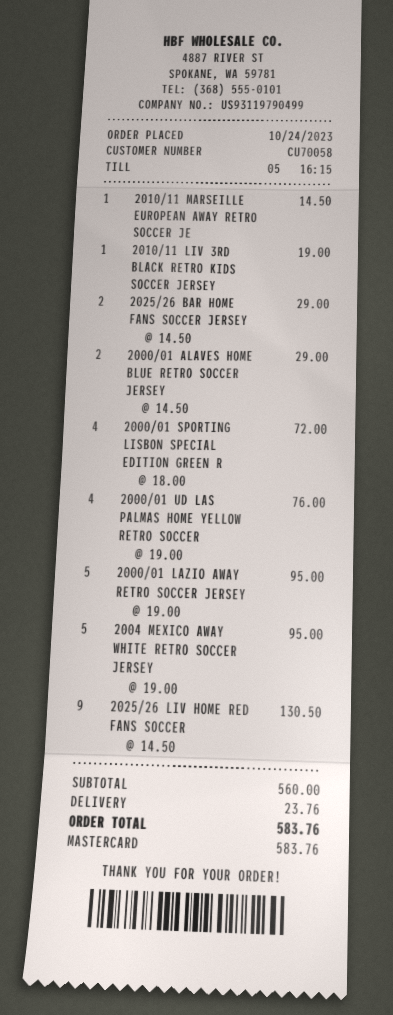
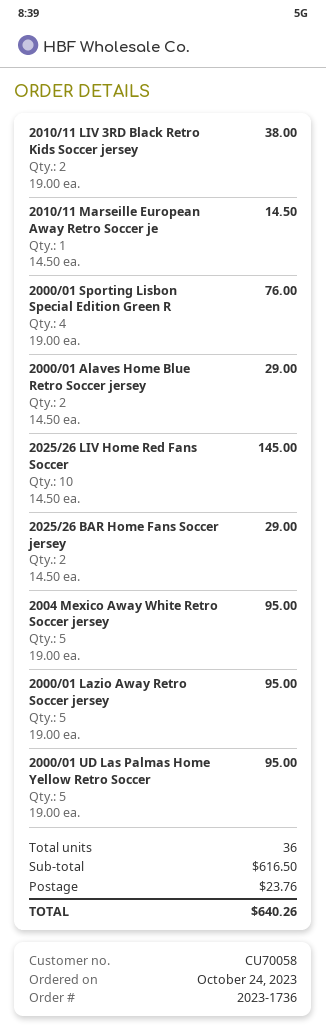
2010/11 LIV 3RD BLACK RETRO KIDS SOCCER JERSEY: 1 x 19.00 = 19.00 -> 2 x 19.00 = 38.00
2000/01 SPORTING LISBON SPECIAL EDITION GREEN R: 4 x 18.00 = 72.00 -> 4 x 19.00 = 76.00
2000/01 UD LAS PALMAS HOME YELLOW RETRO SOCCER: 4 x 19.00 = 76.00 -> 5 x 19.00 = 95.00
2025/26 LIV HOME RED FANS SOCCER: 9 x 14.50 = 130.50 -> 10 x 14.50 = 145.00
subtotal: 560.00 -> 616.50
total: 583.76 -> 640.26

